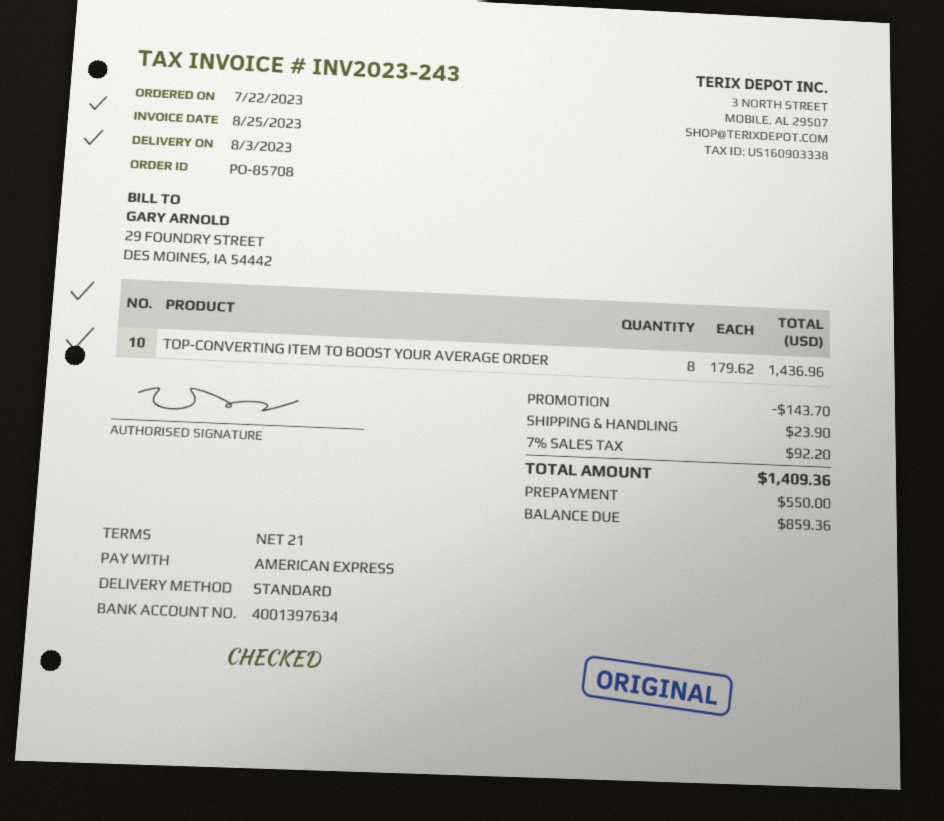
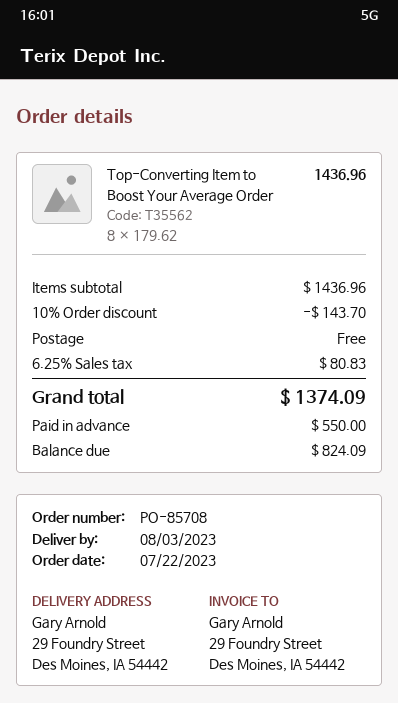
shipping: 23.90 -> 0.00
tax: 7% = 92.20 -> 6.25% = 80.83
total: 1409.36 -> 1374.09
balance: 859.36 -> 824.09

